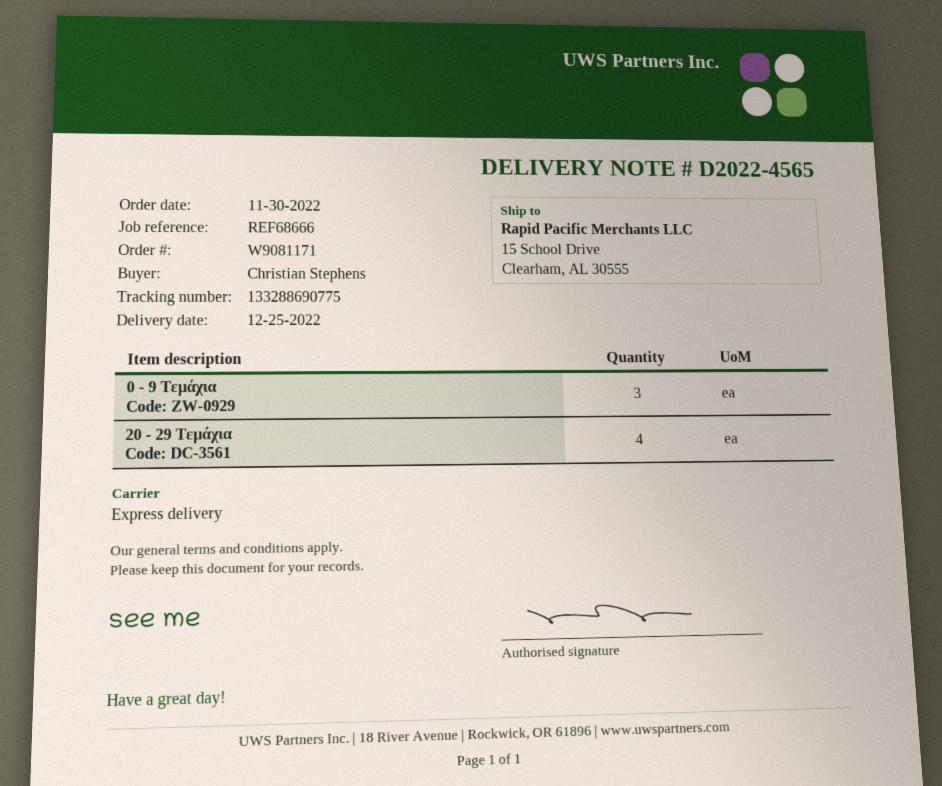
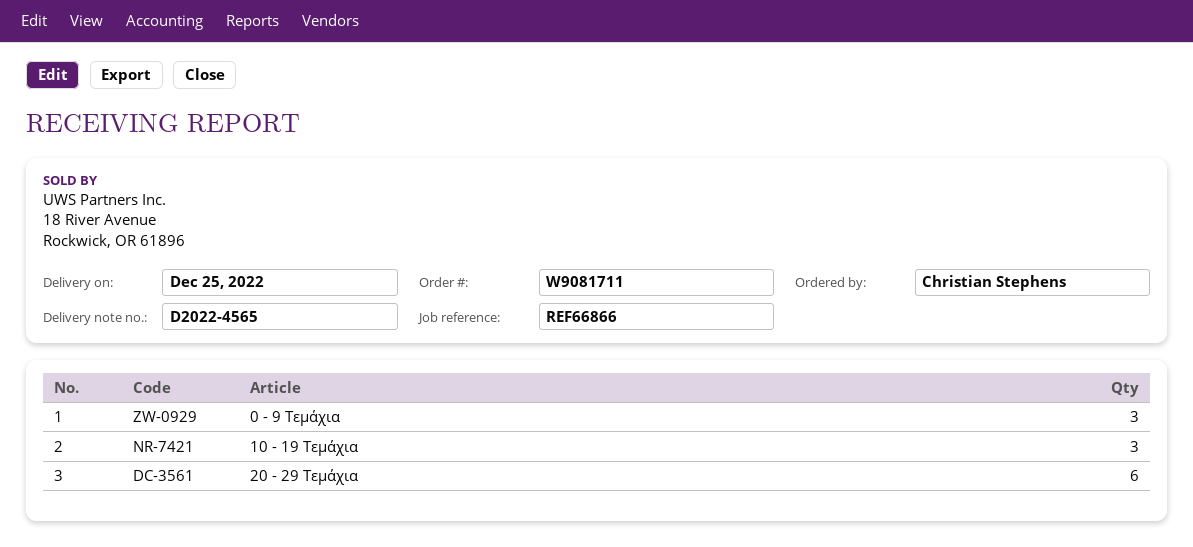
order number: W9081171 -> W9081711
reference: REF68666 -> REF66866
20 - 29 Τεμάχια: 4 -> 6
10 - 19 Τεμάχια: none -> 3

